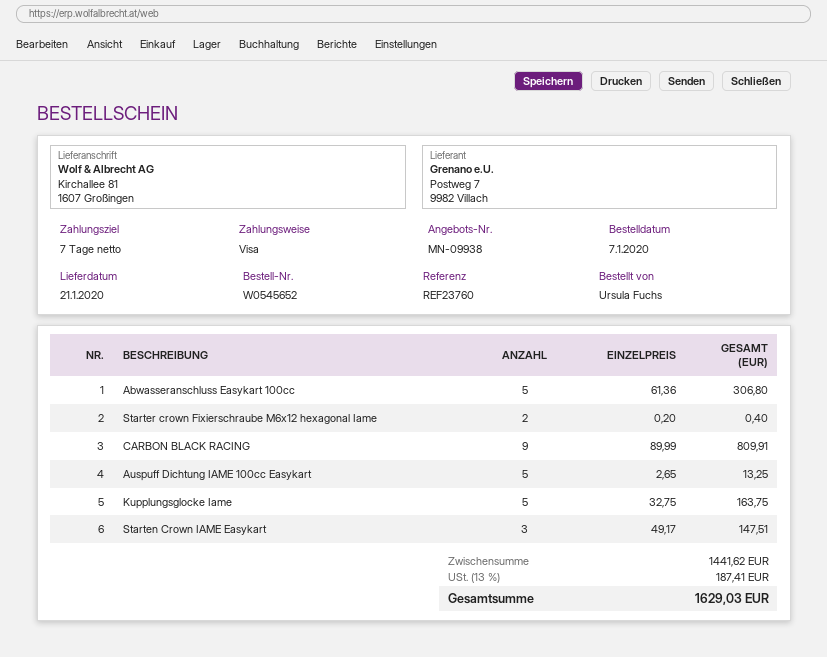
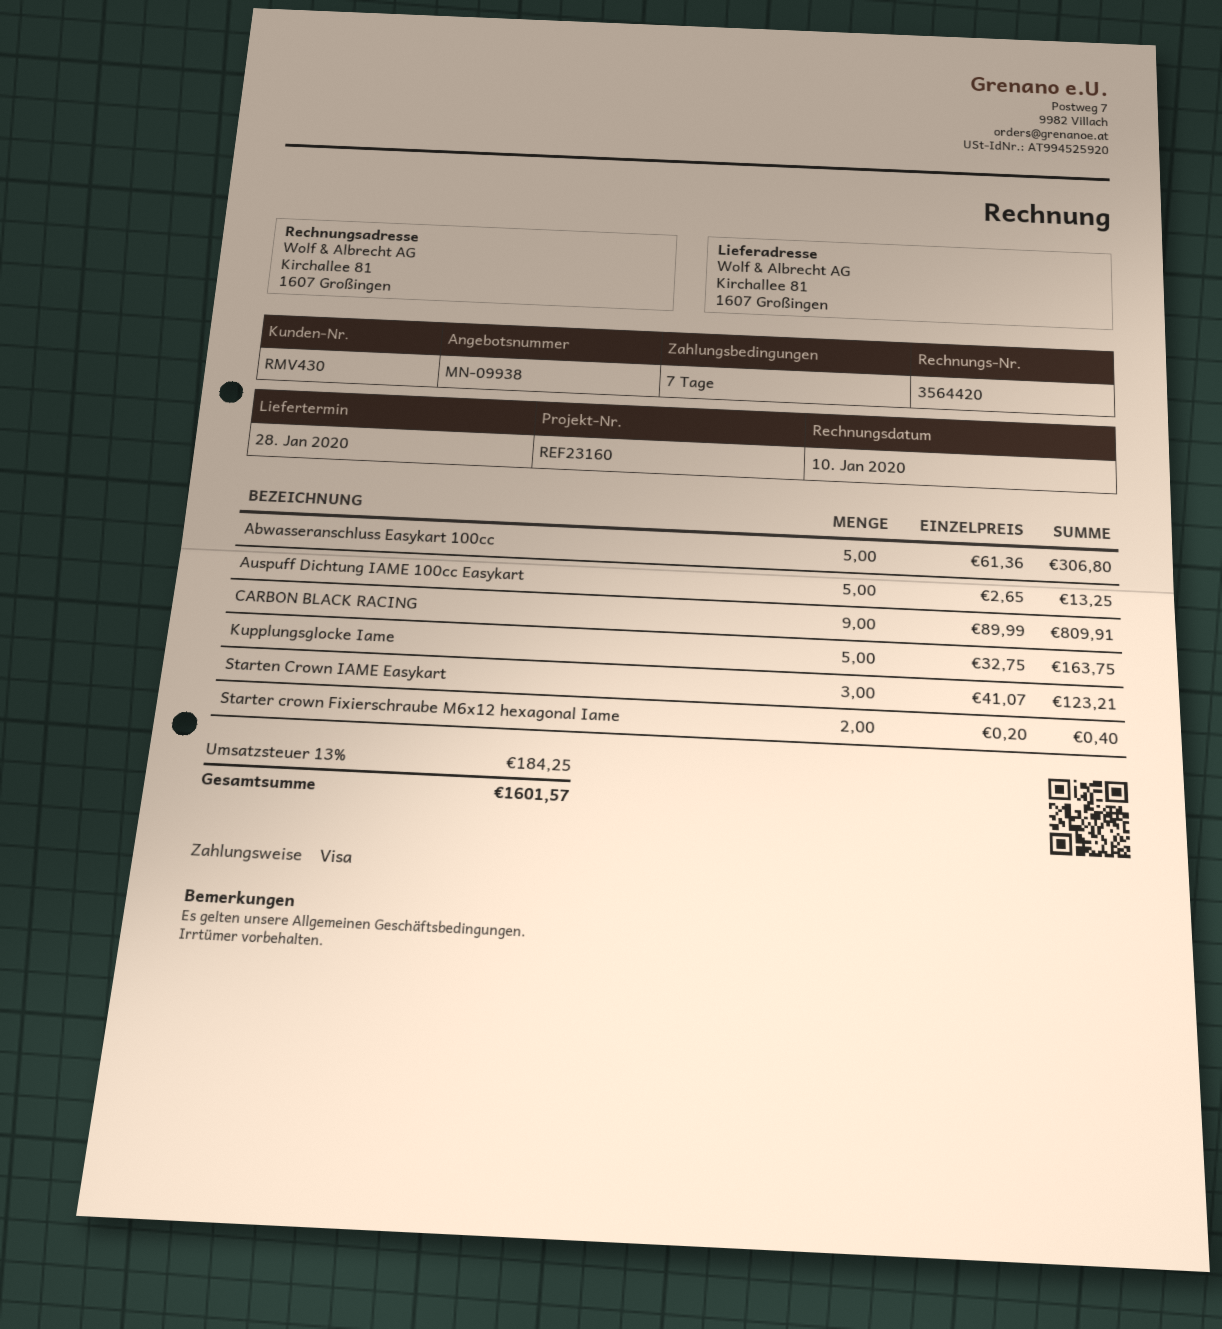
delivery date: 2020-01-21 -> 2020-01-28
reference: REF23760 -> REF23160
Starten Crown IAME Easykart: 3 x 49.17 = 147.51 -> 3 x 41.07 = 123.21
tax: 13% = 187.41 -> 13% = 184.25
total: 1629.03 -> 1601.57

